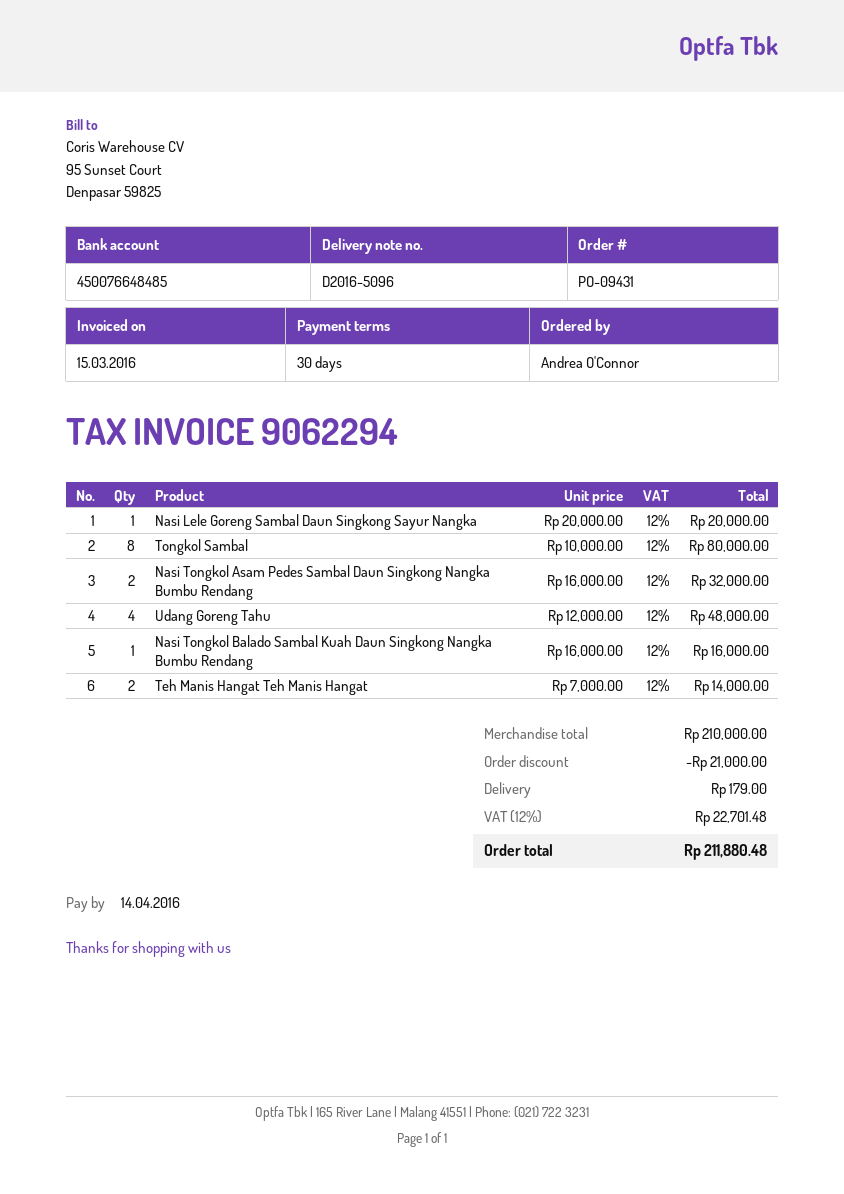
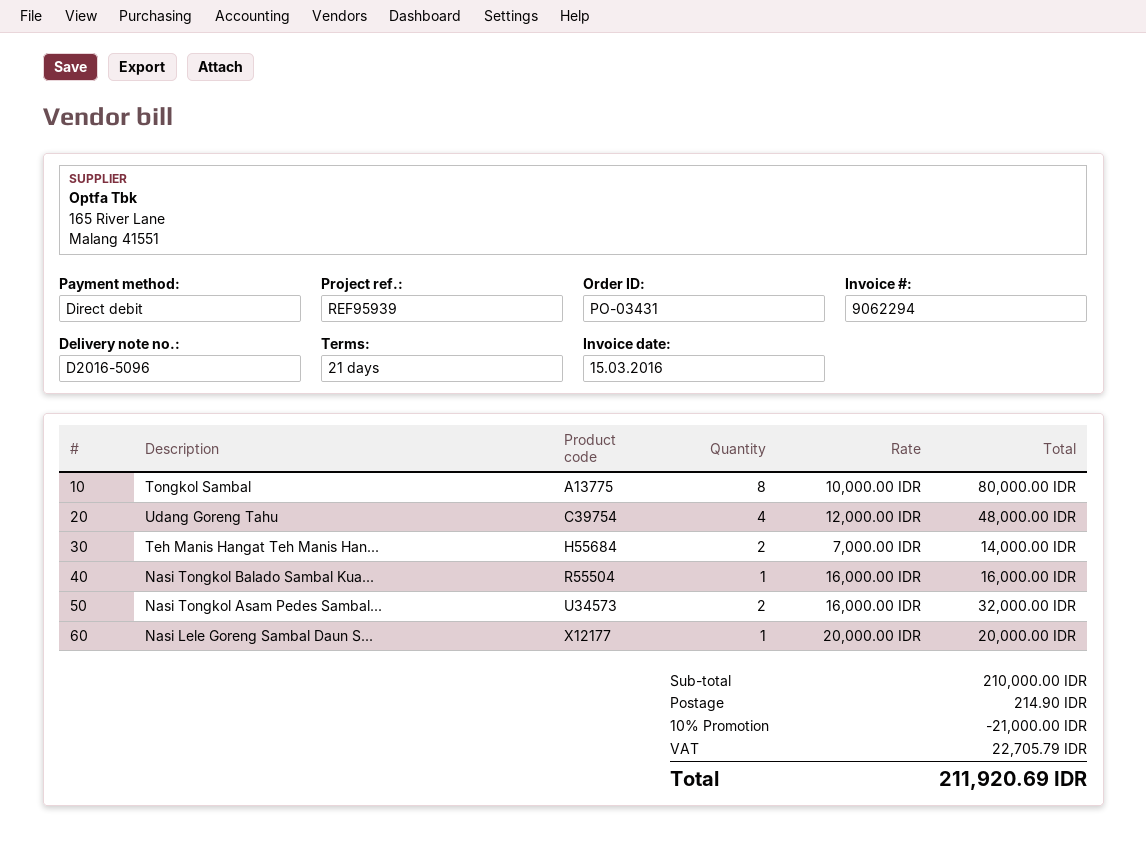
order number: PO-09431 -> PO-03431
payment terms: 30 days -> 21 days
shipping: 179.00 -> 214.90
tax: 22701.48 -> 22705.79
total: 211880.48 -> 211920.69

